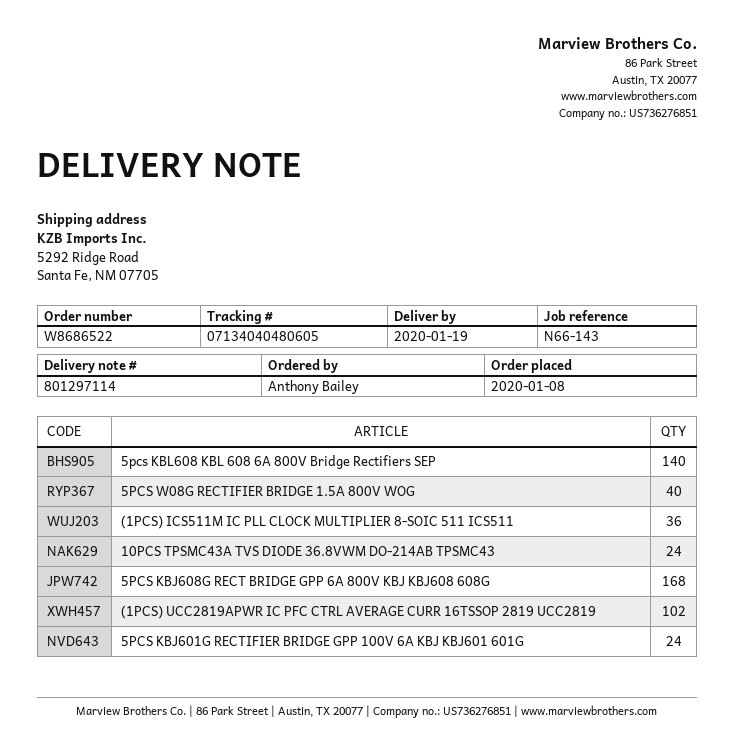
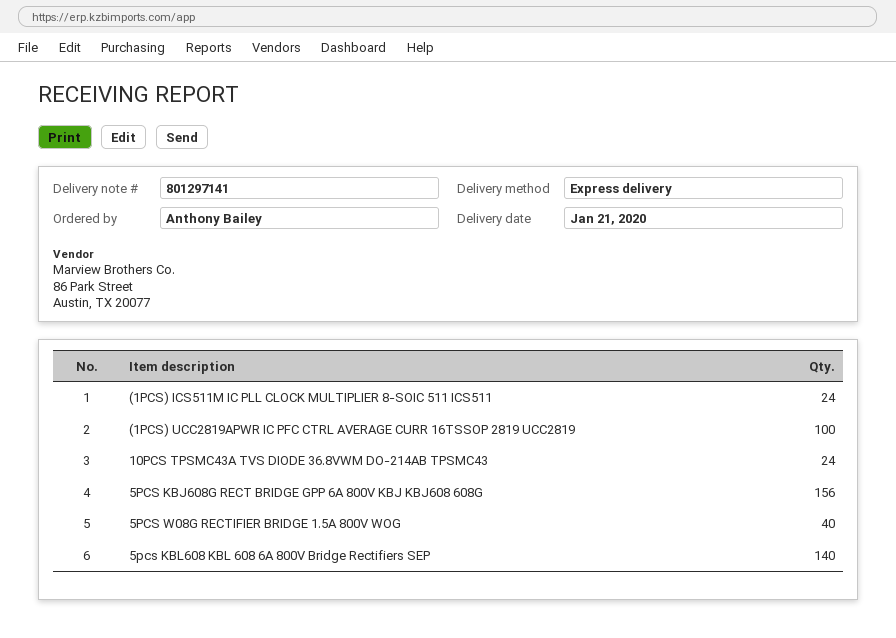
delivery note number: 801297114 -> 801297141
delivery date: 2020-01-19 -> 2020-01-21
(1PCS) ICS511M IC PLL CLOCK MULTIPLIER 8-SOIC 511 ICS511: 36 -> 24
5PCS KBJ608G RECT BRIDGE GPP 6A 800V KBJ KBJ608 608G: 168 -> 156
(1PCS) UCC2819APWR IC PFC CTRL AVERAGE CURR 16TSSOP 2819 UCC2819: 102 -> 100
5PCS KBJ601G RECTIFIER BRIDGE GPP 100V 6A KBJ KBJ601 601G: 24 -> none

